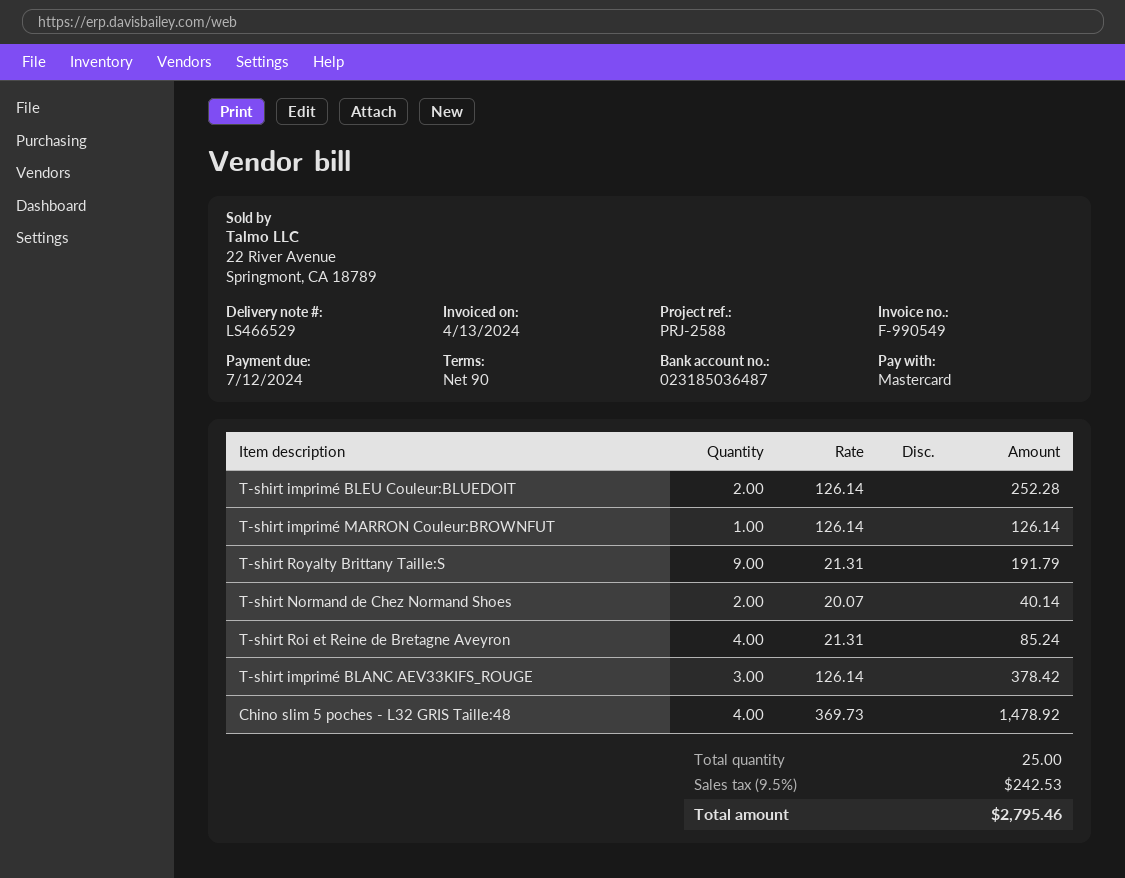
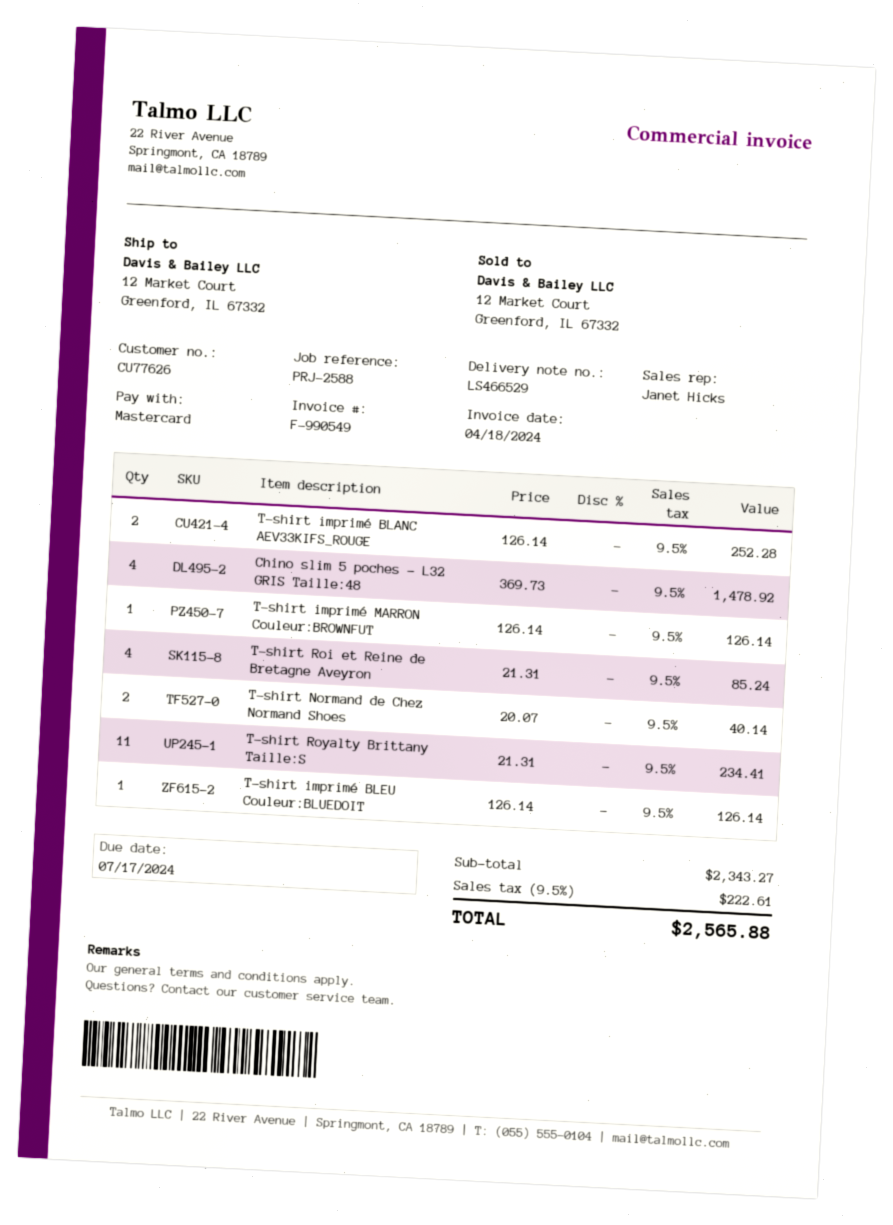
invoice date: 2024-04-13 -> 2024-04-18
due date: 2024-07-12 -> 2024-07-17
T-shirt imprimé BLEU Couleur:BLUEDOIT: 2 x 126.14 = 252.28 -> 1 x 126.14 = 126.14
T-shirt Royalty Brittany Taille:S: 9 x 21.31 = 191.79 -> 11 x 21.31 = 234.41
T-shirt imprimé BLANC AEV33KIFS_ROUGE: 3 x 126.14 = 378.42 -> 2 x 126.14 = 252.28
tax: 9.5% = 242.53 -> 9.5% = 222.61
total: 2795.46 -> 2565.88

